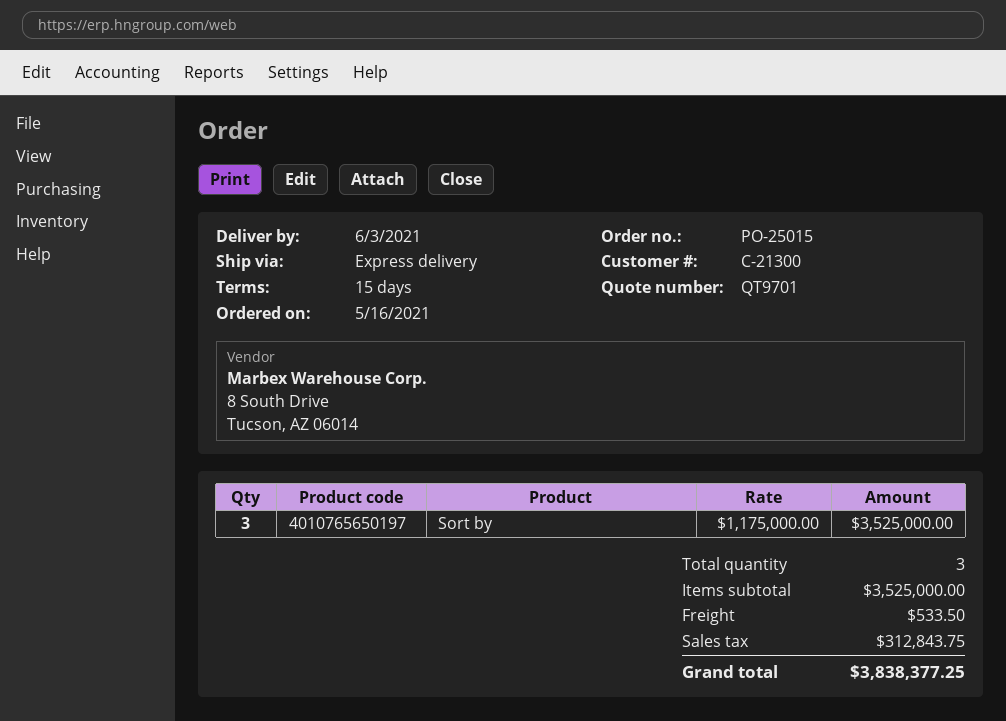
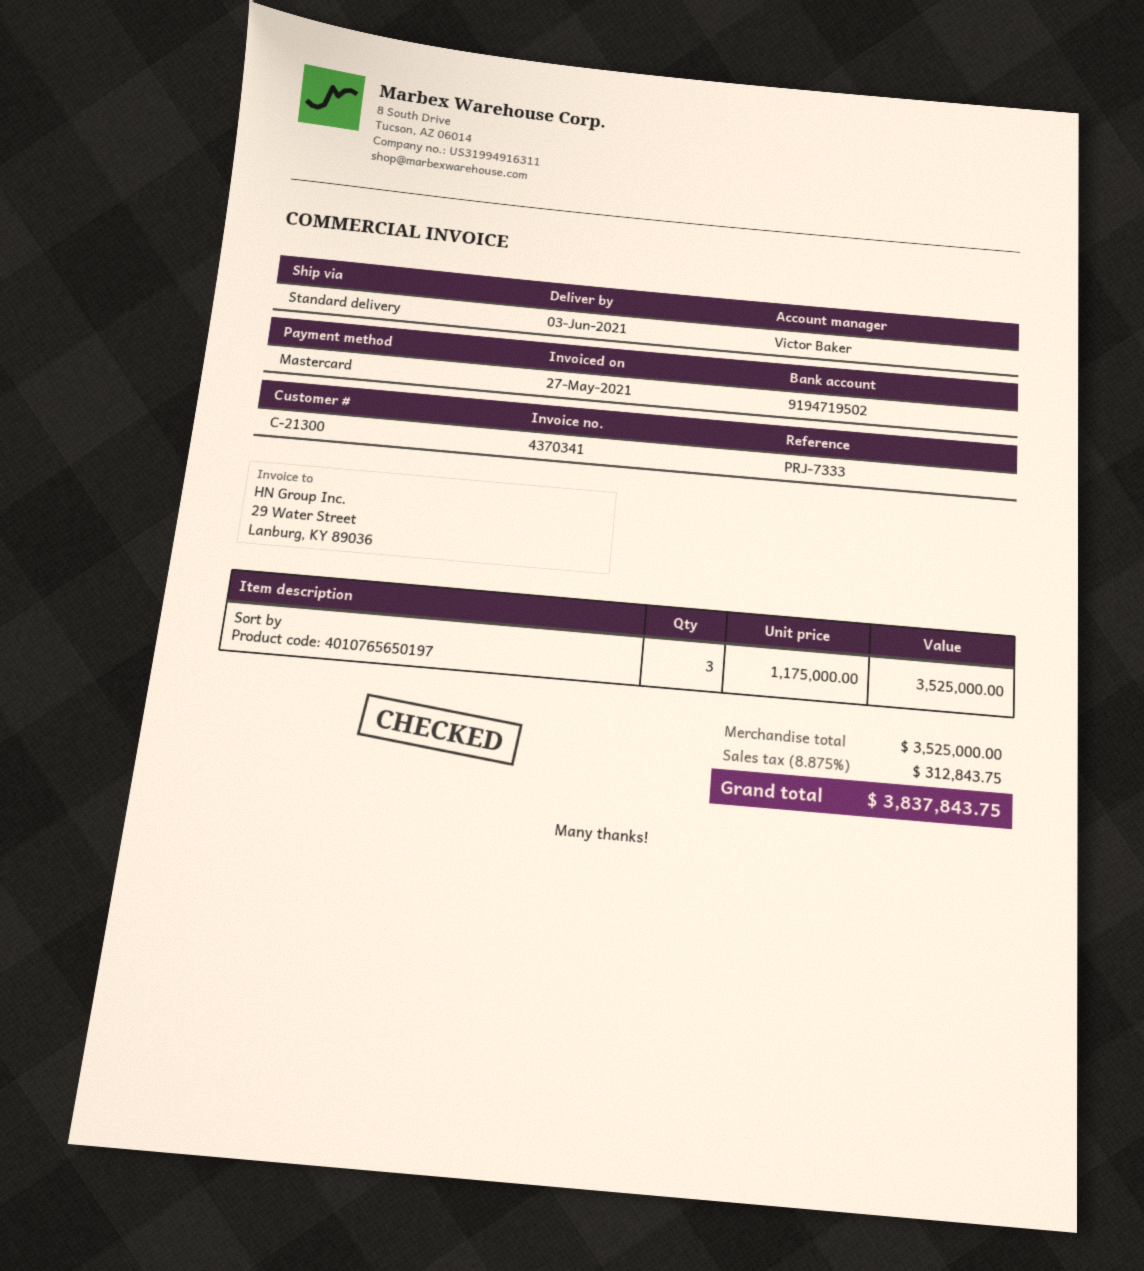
shipping method: express -> standard
shipping: 533.50 -> none
total: 3838377.25 -> 3837843.75

